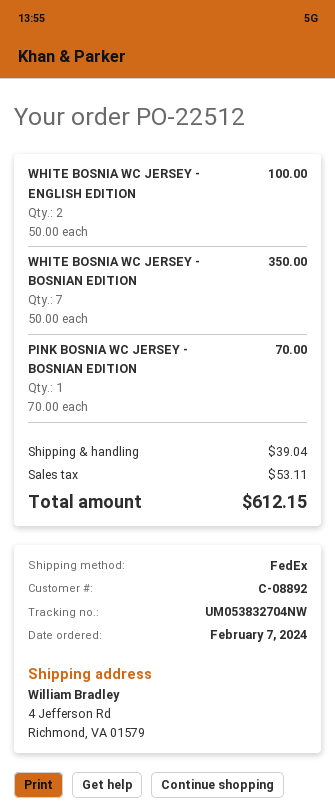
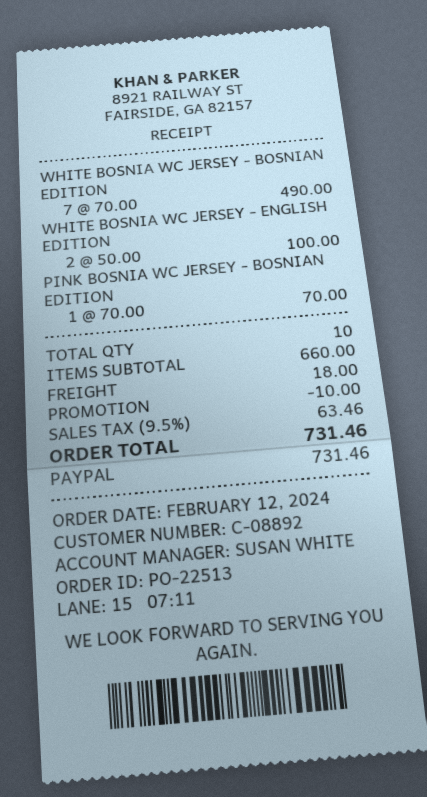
order number: PO-22512 -> PO-22513
order date: 2024-02-07 -> 2024-02-12
WHITE BOSNIA WC JERSEY - BOSNIAN EDITION: 7 x 50.00 = 350.00 -> 7 x 70.00 = 490.00
discount: none -> 10.00
shipping: 39.04 -> 18.00
tax: 53.11 -> 63.46
total: 612.15 -> 731.46

